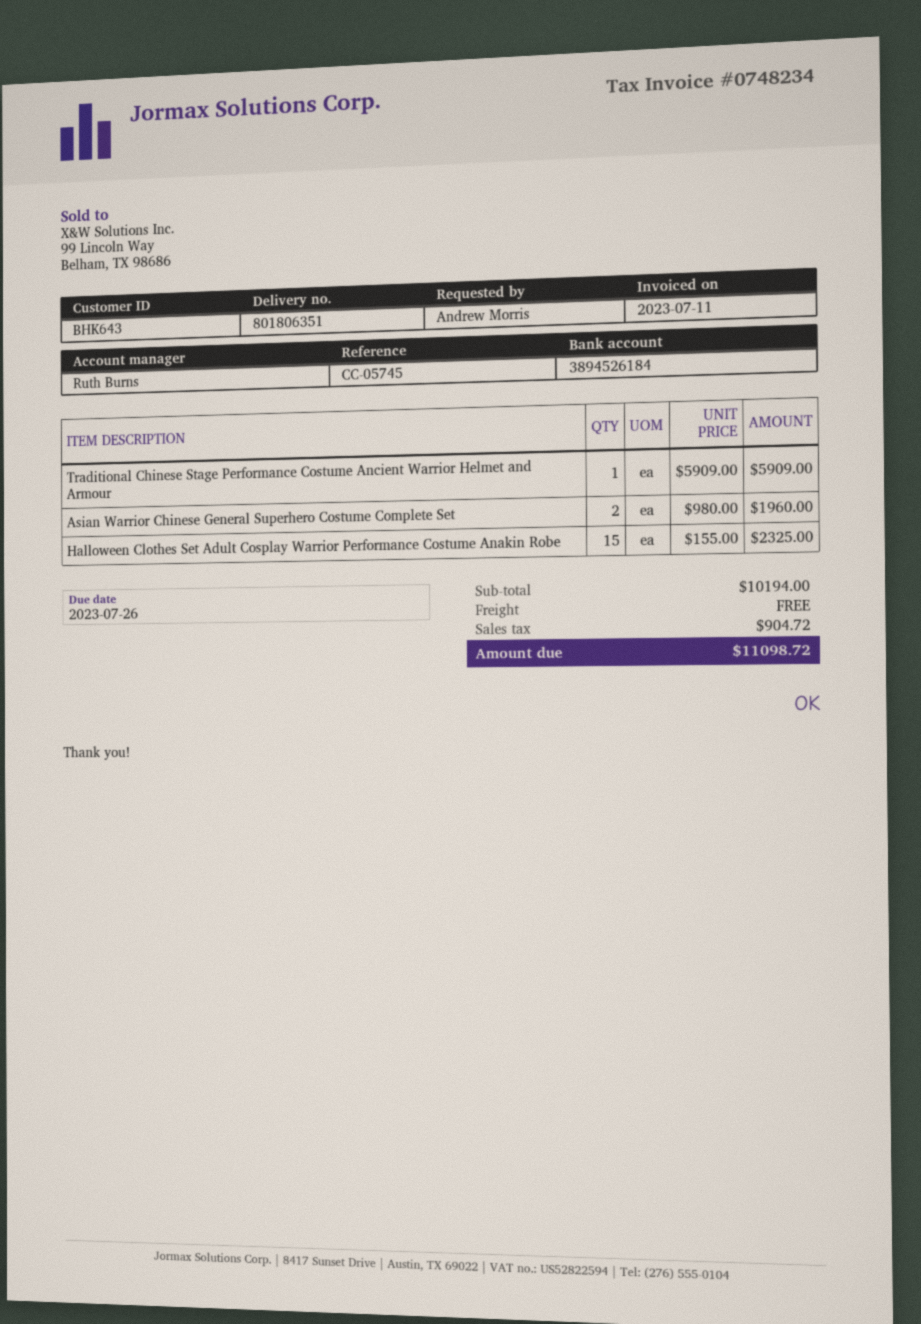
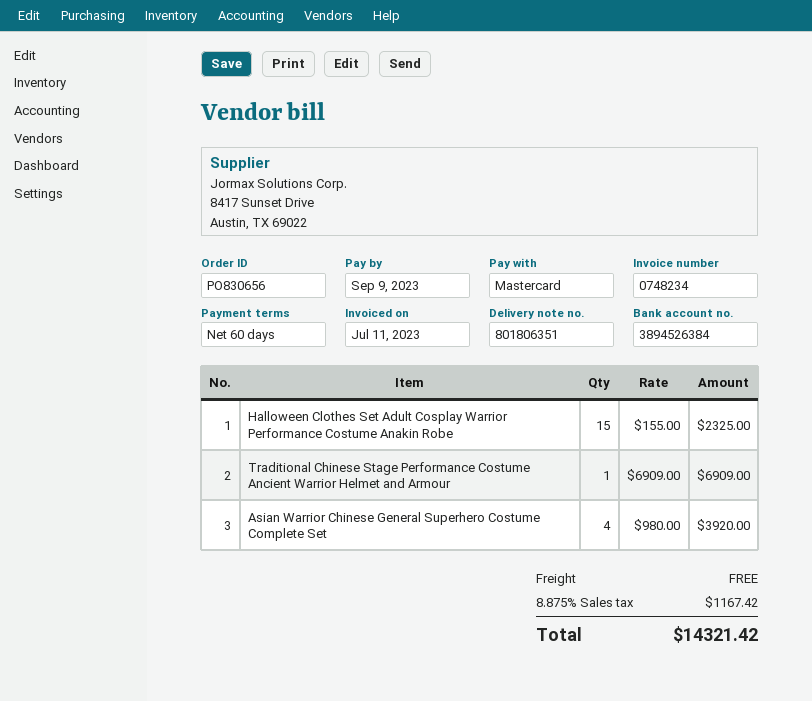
due date: 2023-07-26 -> 2023-09-09
bank account: 3894526184 -> 3894526384
Traditional Chinese Stage Performance Costume Ancient Warrior Helmet and Armour: 1 x 5909.00 = 5909.00 -> 1 x 6909.00 = 6909.00
Asian Warrior Chinese General Superhero Costume Complete Set: 2 x 980.00 = 1960.00 -> 4 x 980.00 = 3920.00
tax: 904.72 -> 1167.42
total: 11098.72 -> 14321.42

